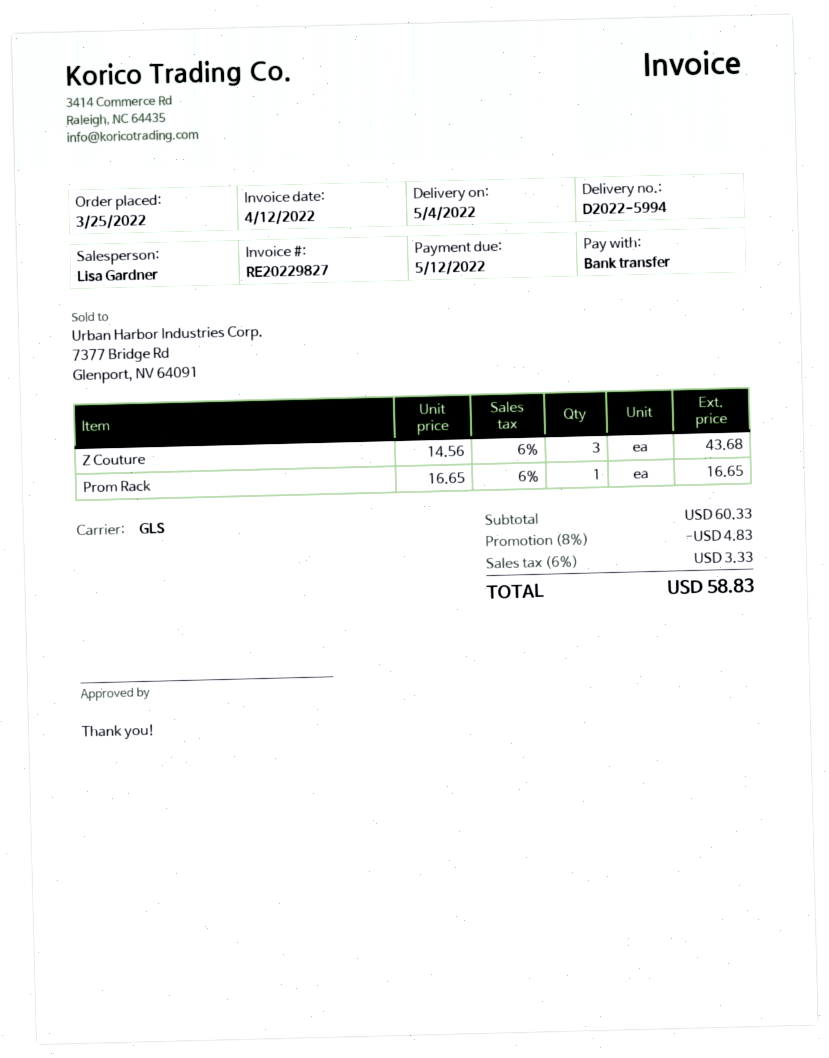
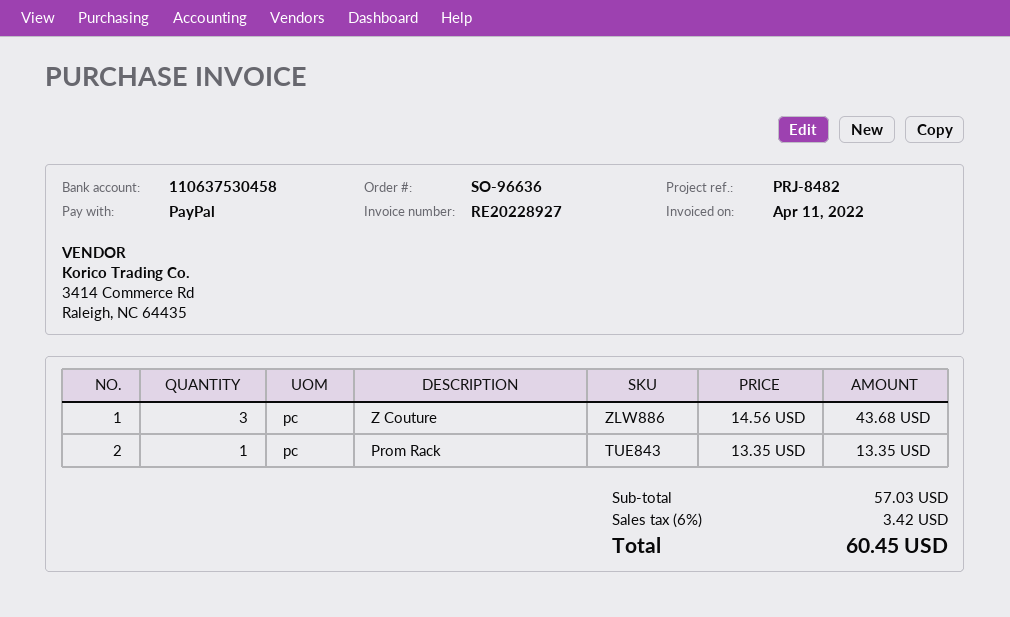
invoice number: RE20229827 -> RE20228927
invoice date: 2022-04-12 -> 2022-04-11
payment method: bank transfer -> PayPal
Prom Rack: 1 x 16.65 = 16.65 -> 1 x 13.35 = 13.35
subtotal: 60.33 -> 57.03
discount: 8% = 4.83 -> none
tax: 6% = 3.33 -> 6% = 3.42
total: 58.83 -> 60.45

